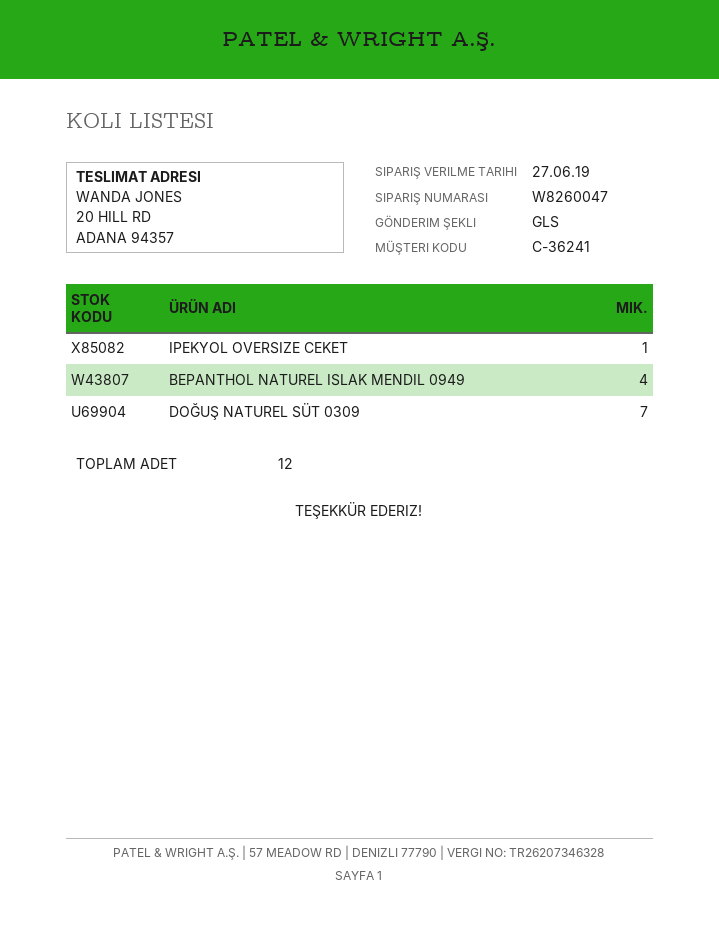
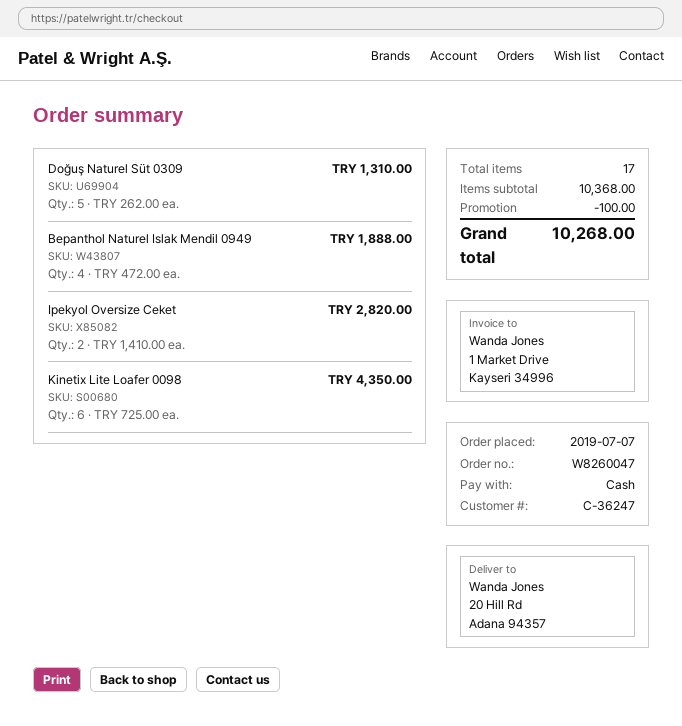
order date: 2019-06-27 -> 2019-07-07
customer number: C-36241 -> C-36247
IPEKYOL OVERSIZE CEKET: 1 -> 2
DOĞUŞ NATUREL SÜT 0309: 7 -> 5
Kinetix Lite Loafer 0098: none -> 6
total quantity: 12 -> 17

